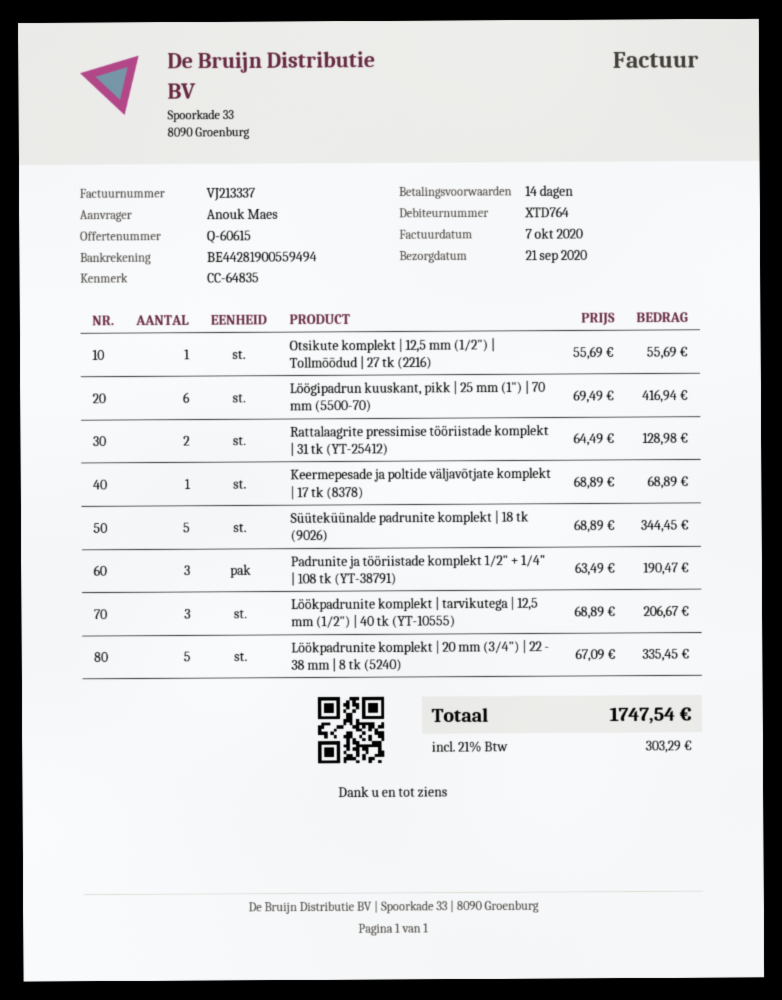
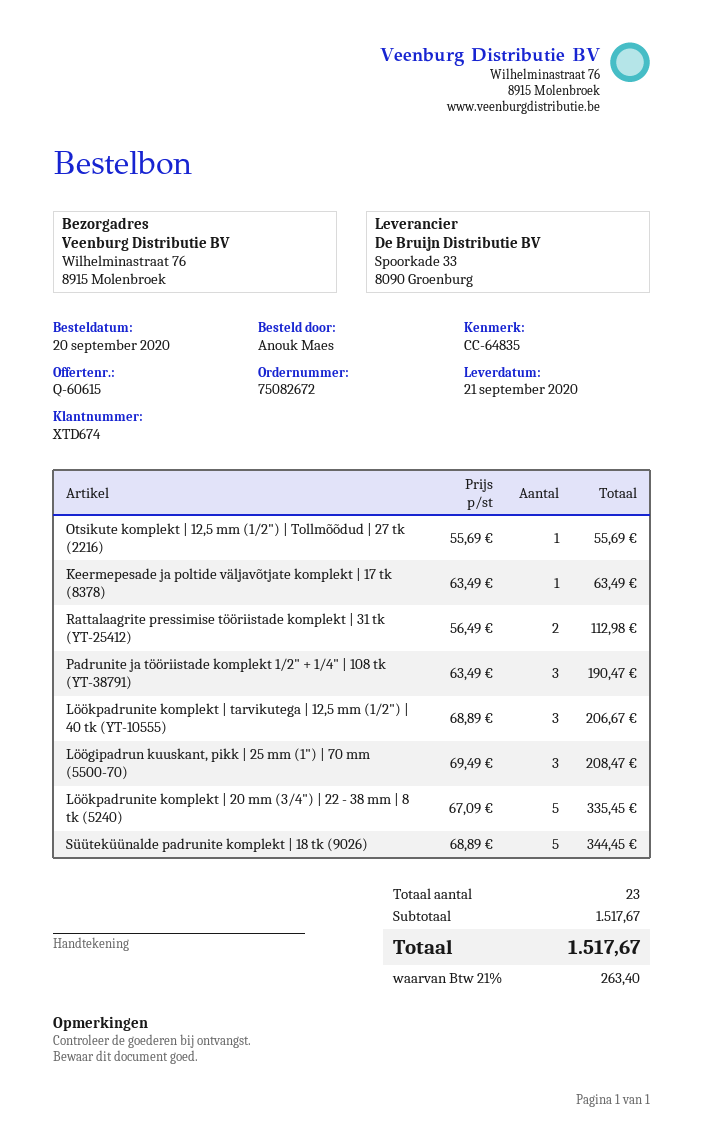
customer number: XTD764 -> XTD674
Löögipadrun kuuskant, pikk | 25 mm (1") | 70 mm (5500-70): 6 x 69.49 = 416.94 -> 3 x 69.49 = 208.47
Rattalaagrite pressimise tööriistade komplekt | 31 tk (YT-25412): 2 x 64.49 = 128.98 -> 2 x 56.49 = 112.98
Keermepesade ja poltide väljavõtjate komplekt | 17 tk (8378): 1 x 68.89 = 68.89 -> 1 x 63.49 = 63.49
tax: 21% = 303.29 -> 21% = 263.40
total: 1747.54 -> 1517.67

